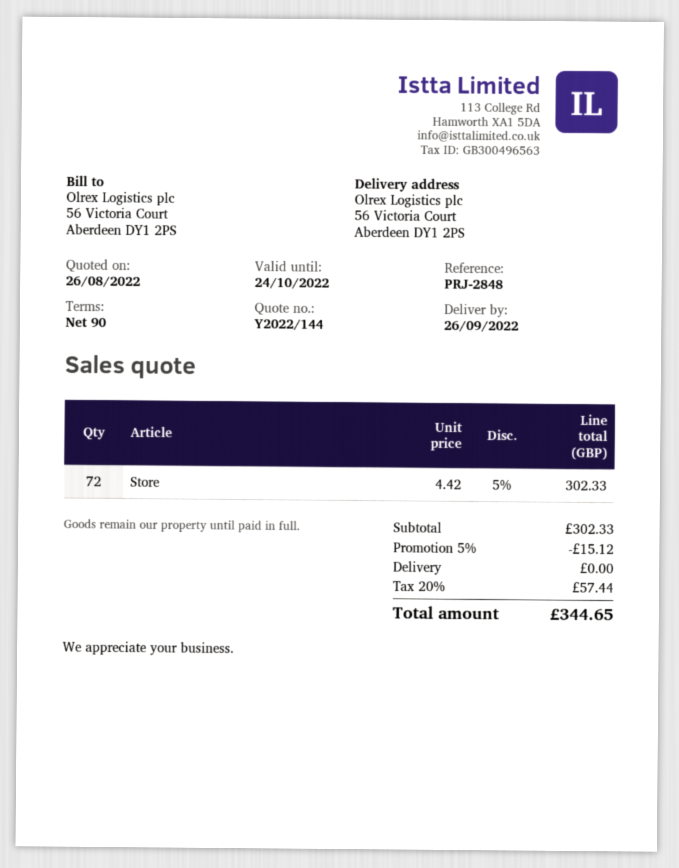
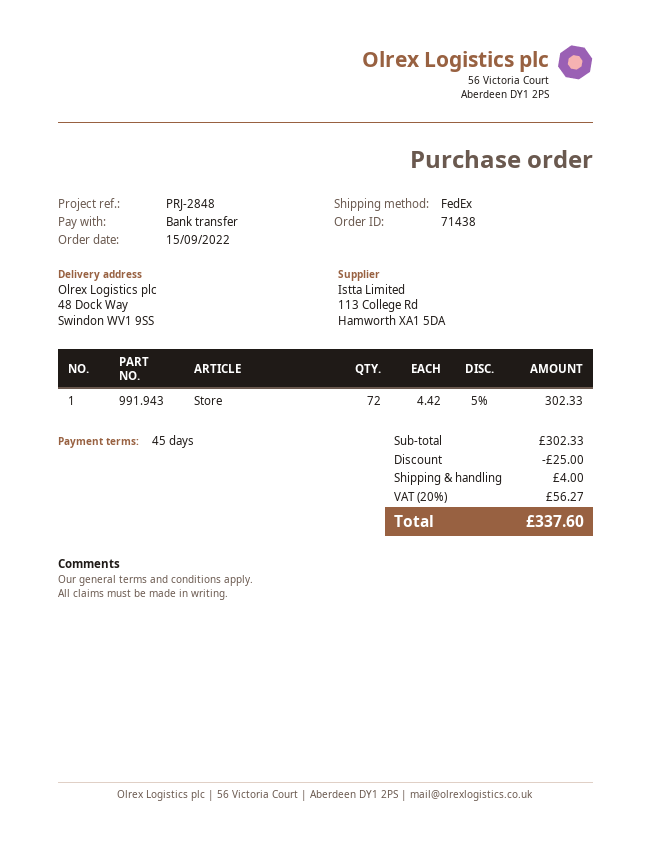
payment terms: 90 days -> 45 days
ship to: 56 Victoria Court, Aberdeen DY1 2PS -> 48 Dock Way, Swindon WV1 9SS
discount: 15.12 -> 25.00
shipping: 0.00 -> 4.00
tax: 20% = 57.44 -> 20% = 56.27
total: 344.65 -> 337.60

